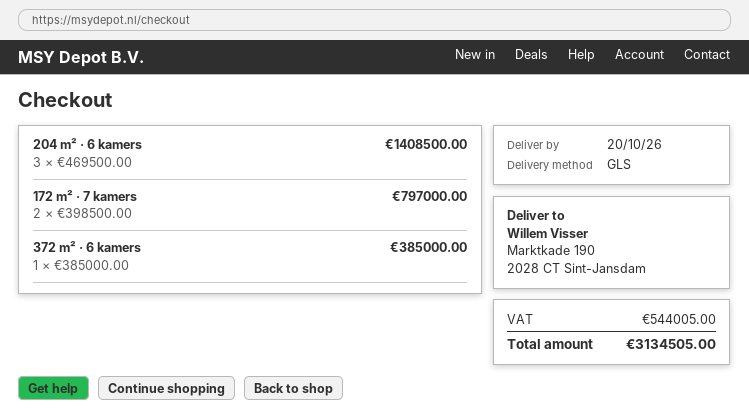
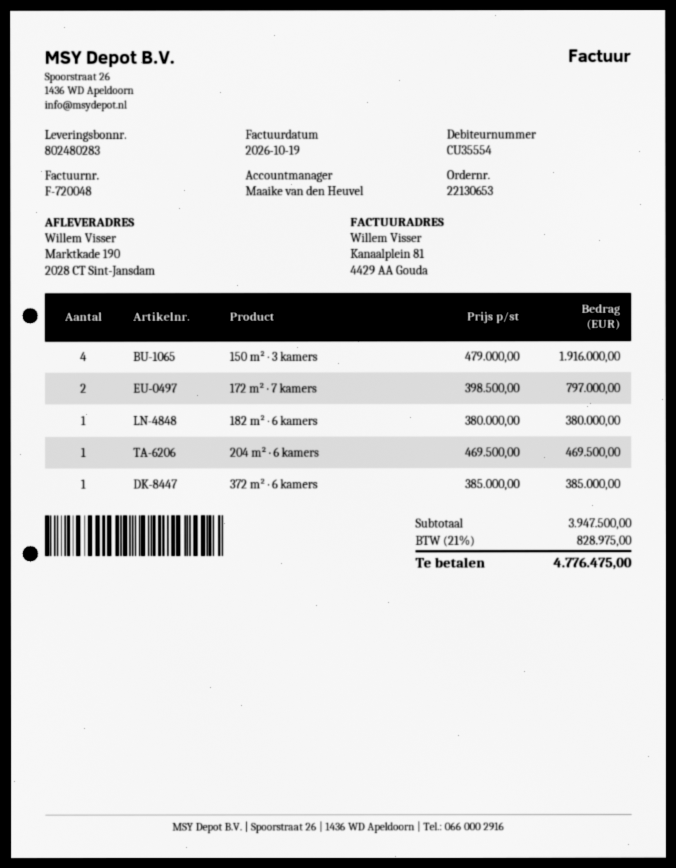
204 m² · 6 kamers: 3 x 469500.00 = 1408500.00 -> 1 x 469500.00 = 469500.00
150 m² · 3 kamers: none -> 4 x 479000.00 = 1916000.00
182 m² · 6 kamers: none -> 1 x 380000.00 = 380000.00
tax: 544005.00 -> 828975.00
total: 3134505.00 -> 4776475.00

